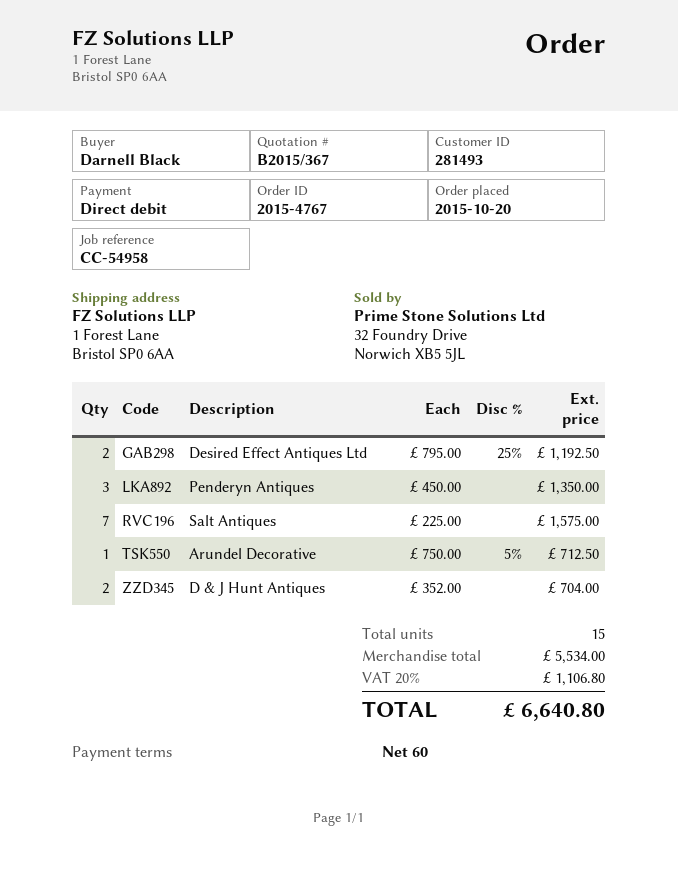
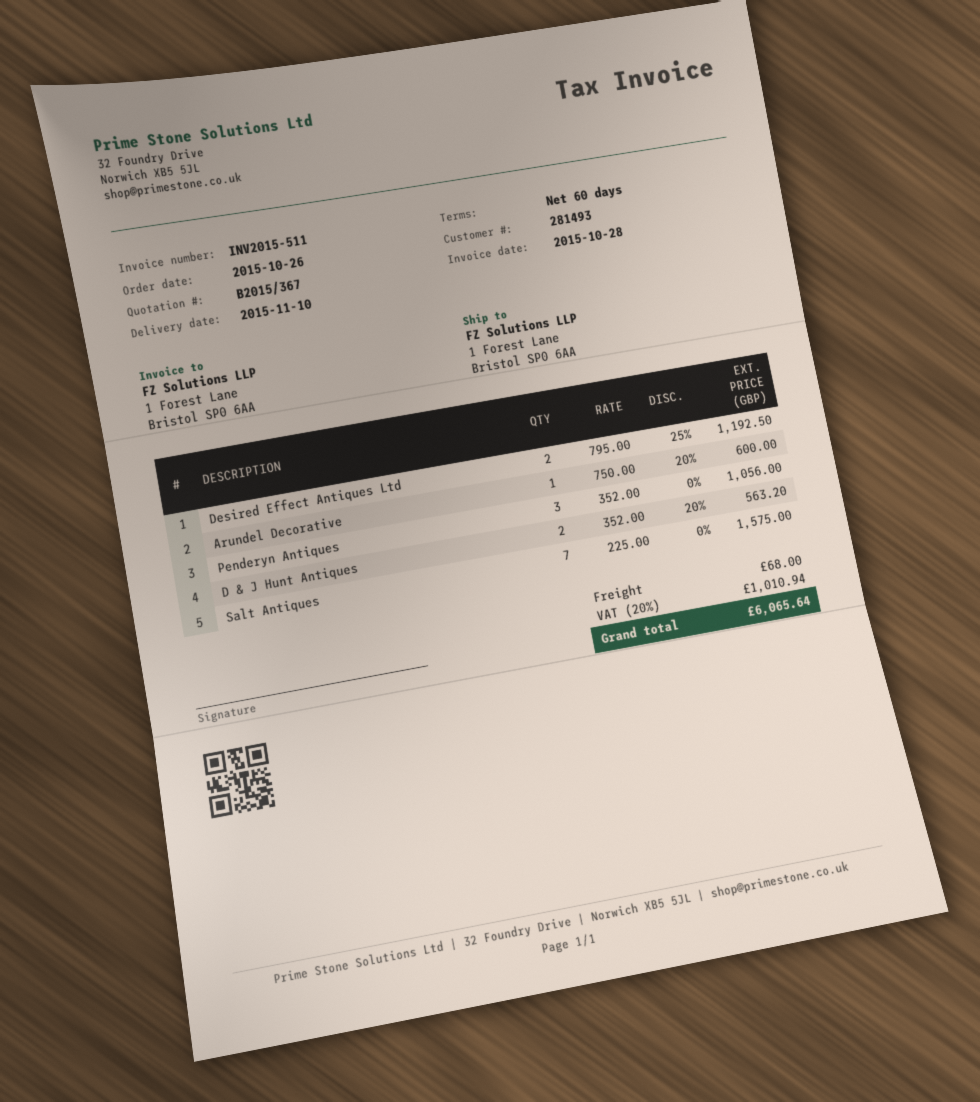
order date: 2015-10-20 -> 2015-10-26
Penderyn Antiques: 3 x 450.00 = 1350.00 -> 3 x 352.00 = 1056.00
Arundel Decorative: 1 x 750.00 - 5% = 712.50 -> 1 x 750.00 - 20% = 600.00
D & J Hunt Antiques: 2 x 352.00 = 704.00 -> 2 x 352.00 - 20% = 563.20
shipping: none -> 68.00
tax: 20% = 1106.80 -> 20% = 1010.94
total: 6640.80 -> 6065.64

